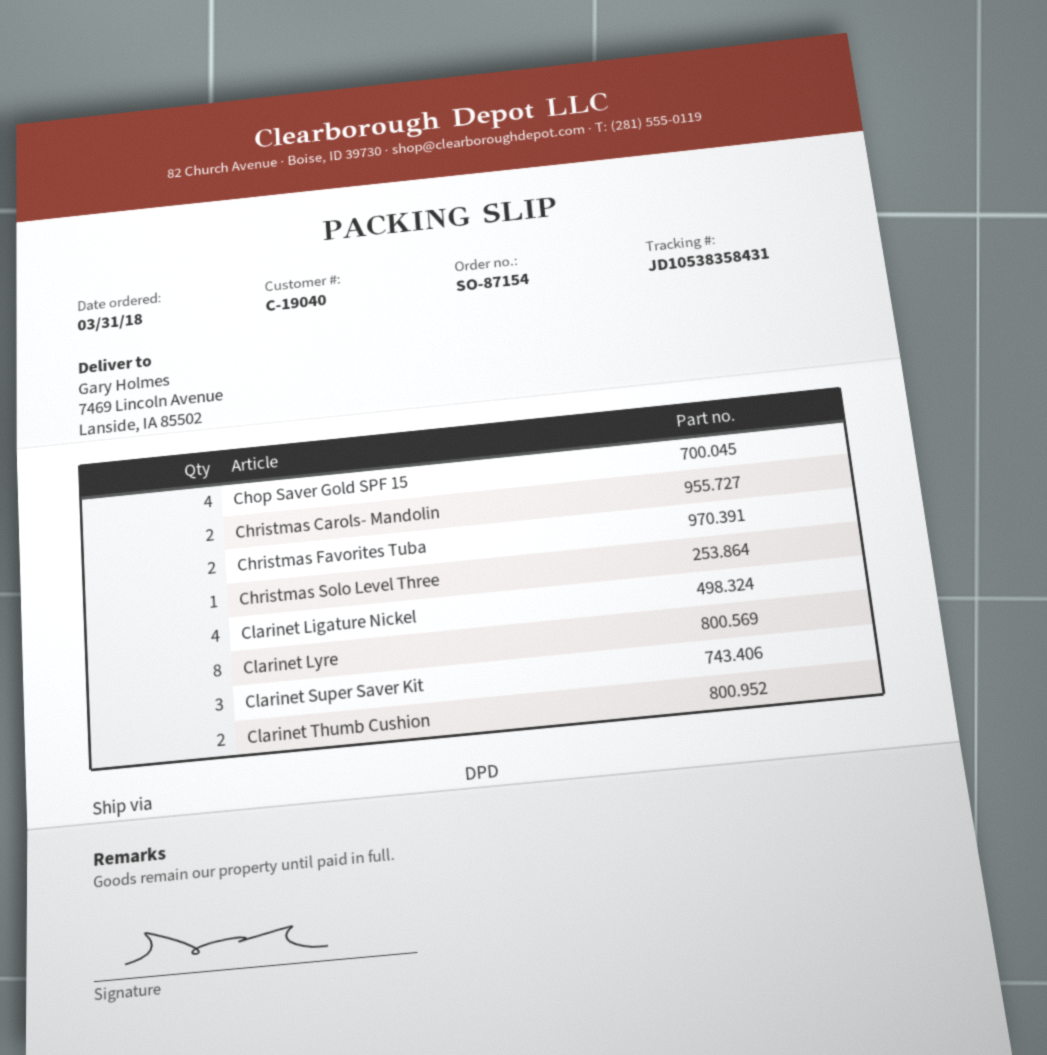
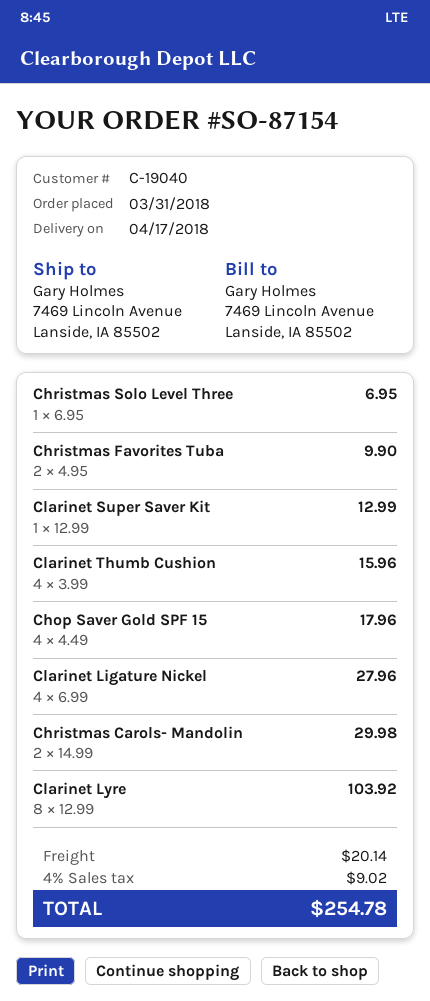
Clarinet Super Saver Kit: 3 -> 1
Clarinet Thumb Cushion: 2 -> 4

